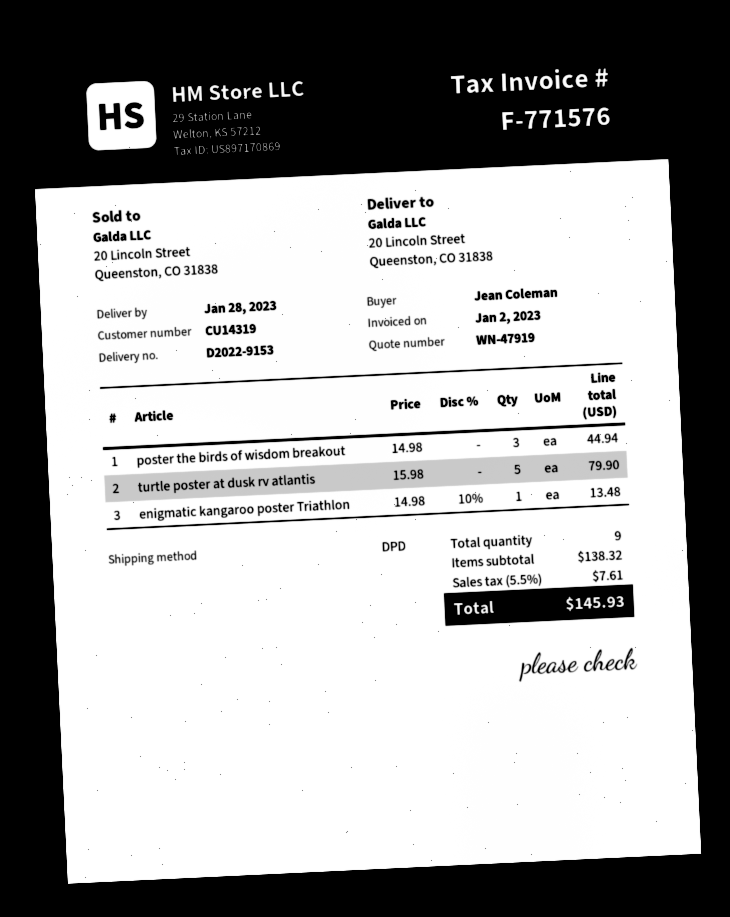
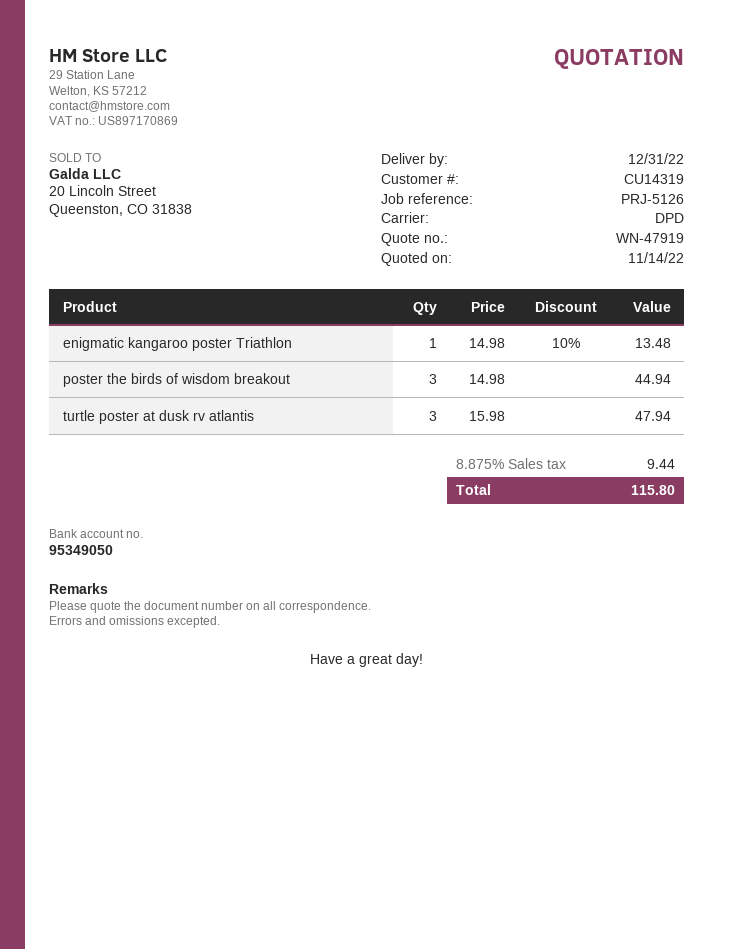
delivery date: 2023-01-28 -> 2022-12-31
turtle poster at dusk rv atlantis: 5 x 15.98 = 79.90 -> 3 x 15.98 = 47.94
tax: 5.5% = 7.61 -> 8.875% = 9.44
total: 145.93 -> 115.80

